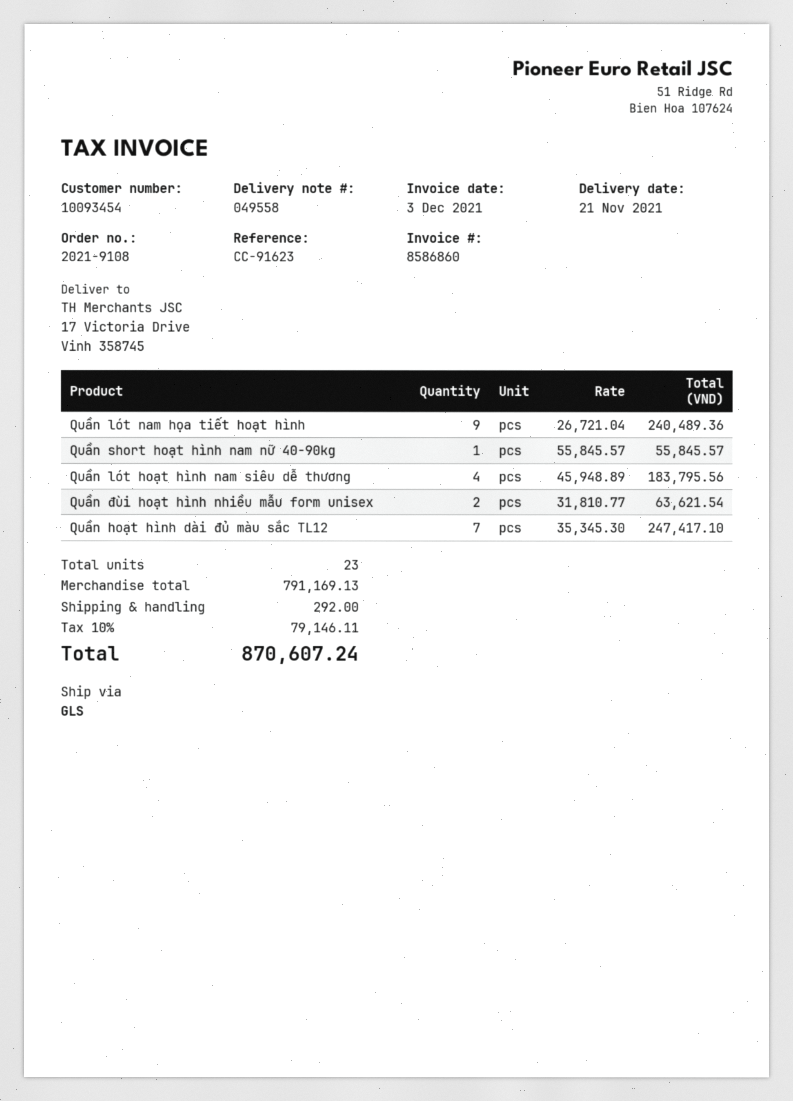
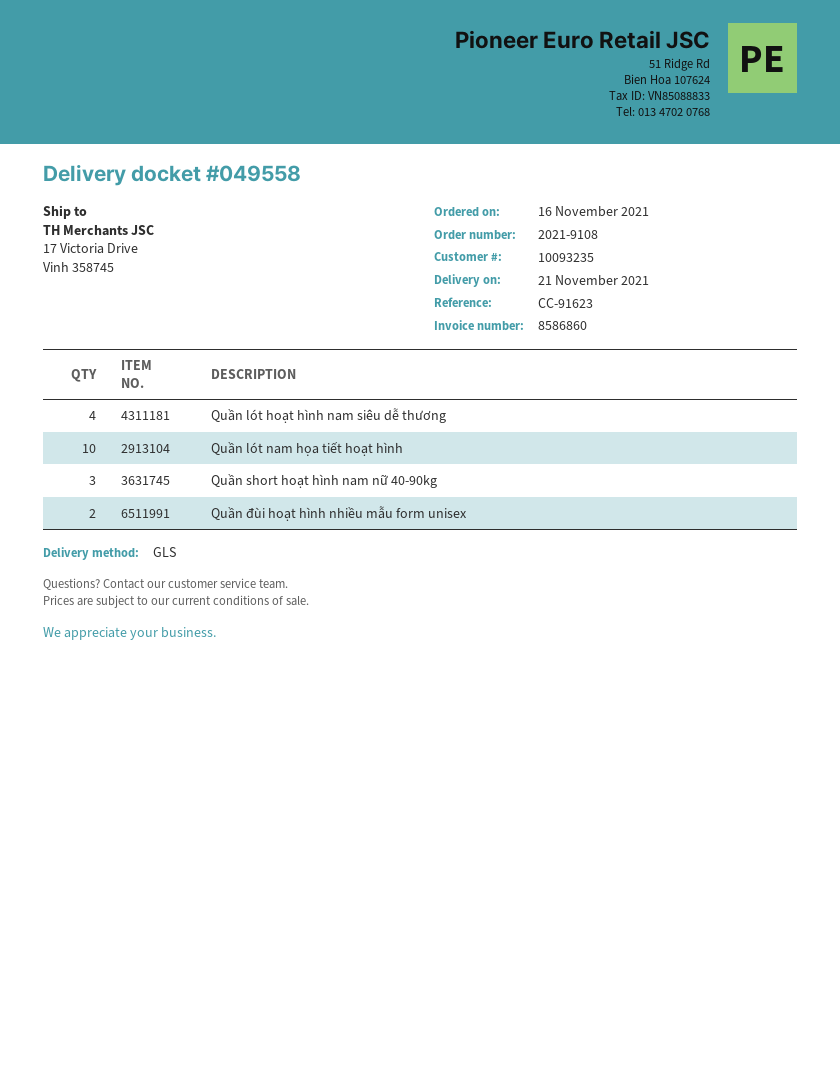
customer number: 10093454 -> 10093235
Quần lót nam họa tiết hoạt hình: 9 -> 10
Quần short hoạt hình nam nữ 40-90kg: 1 -> 3
Quần hoạt hình dài đủ màu sắc TL12: 7 -> none

